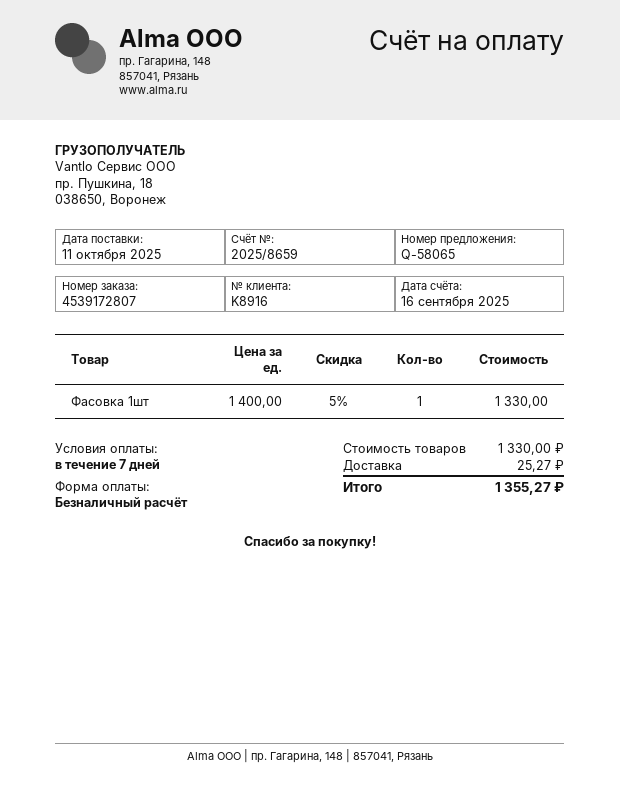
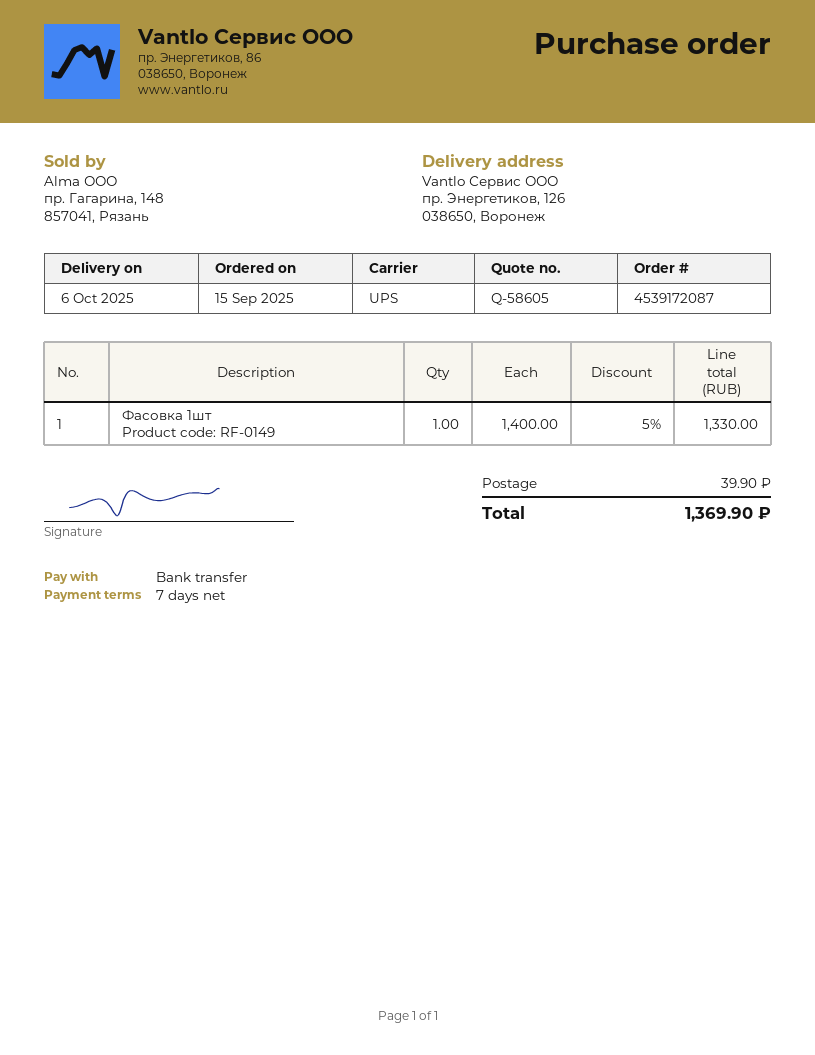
quote number: Q-58065 -> Q-58605
order number: 4539172807 -> 4539172087
delivery date: 2025-10-11 -> 2025-10-06
ship to: пр. Пушкина, 18, 038650, Воронеж -> пр. Энергетиков, 126, 038650, Воронеж
shipping: 25.27 -> 39.90
total: 1355.27 -> 1369.90

